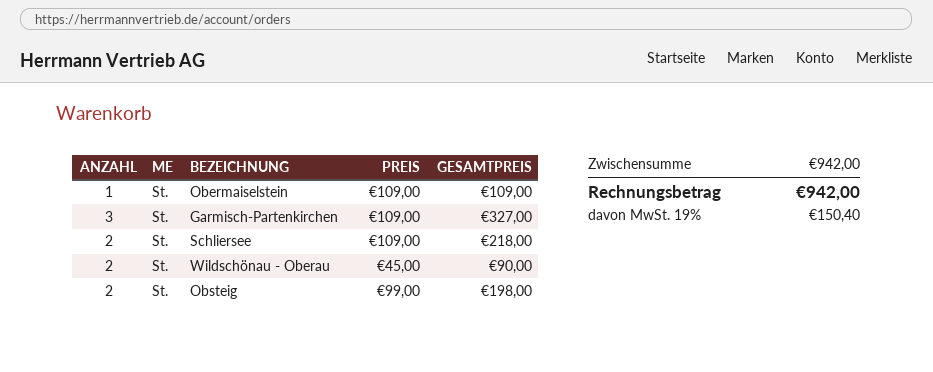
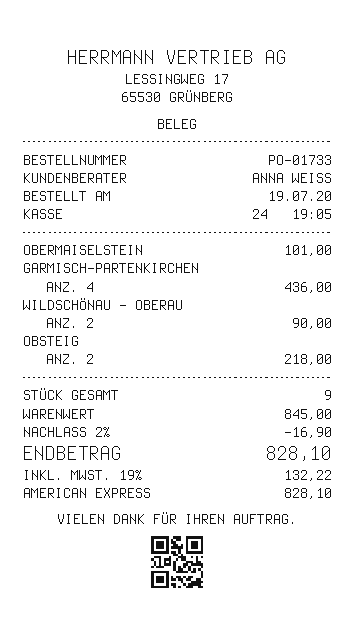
Obermaiselstein: 1 for 109.00 -> 1 for 101.00
Garmisch-Partenkirchen: 3 for 327.00 -> 4 for 436.00
Schliersee: 2 for 218.00 -> none
Obsteig: 2 for 198.00 -> 2 for 218.00
subtotal: 942.00 -> 845.00
discount: none -> 2% = 16.90
tax: 19% = 150.40 -> 19% = 132.22
total: 942.00 -> 828.10

